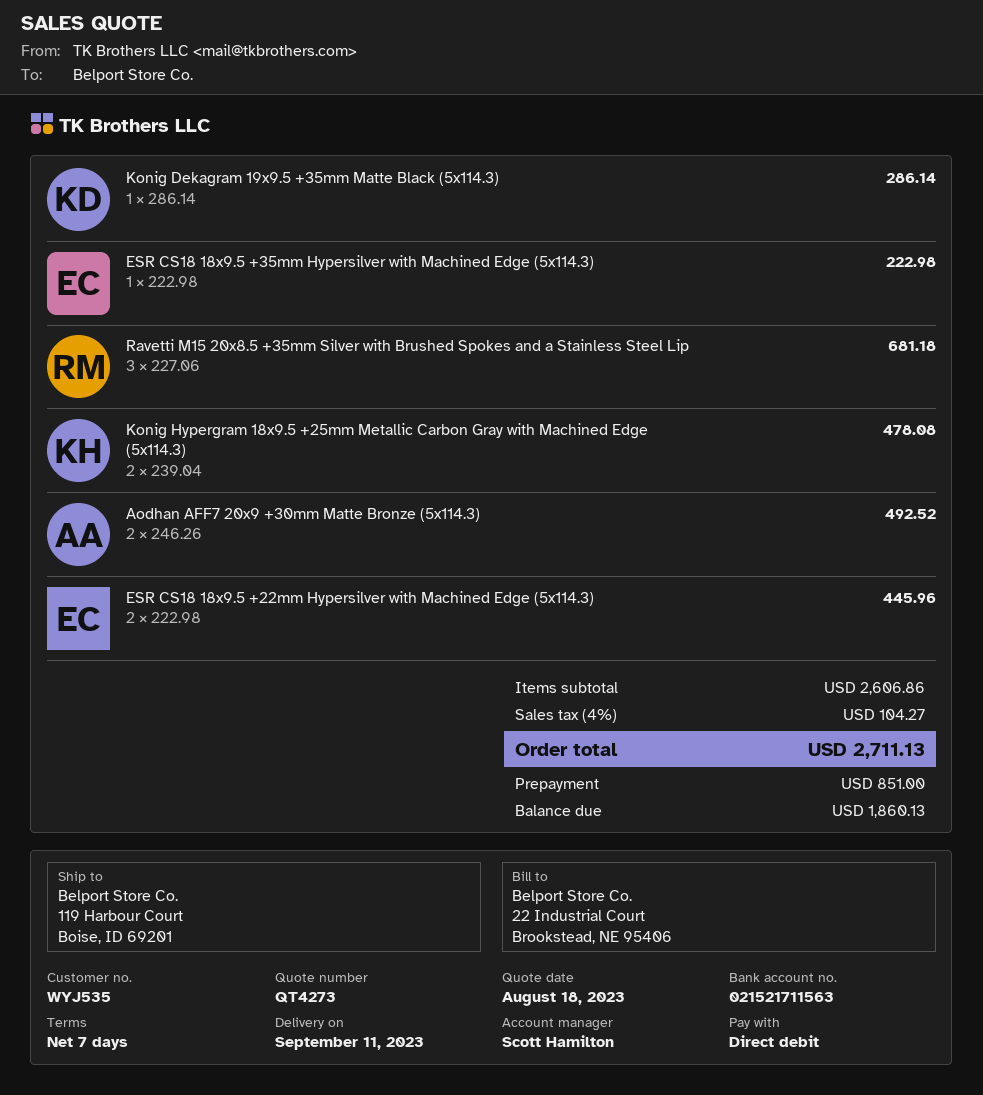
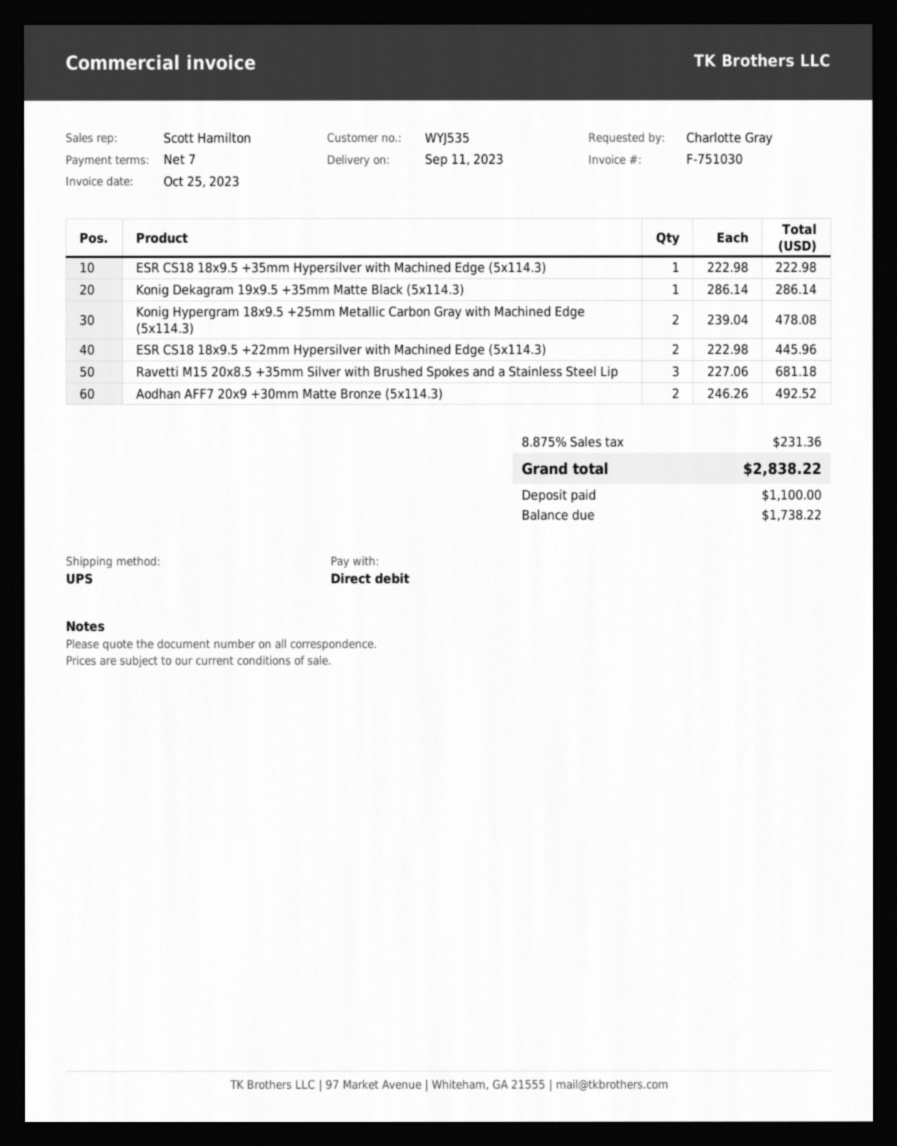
tax: 4% = 104.27 -> 8.875% = 231.36
total: 2711.13 -> 2838.22
deposit: 851.00 -> 1100.00
balance: 1860.13 -> 1738.22

